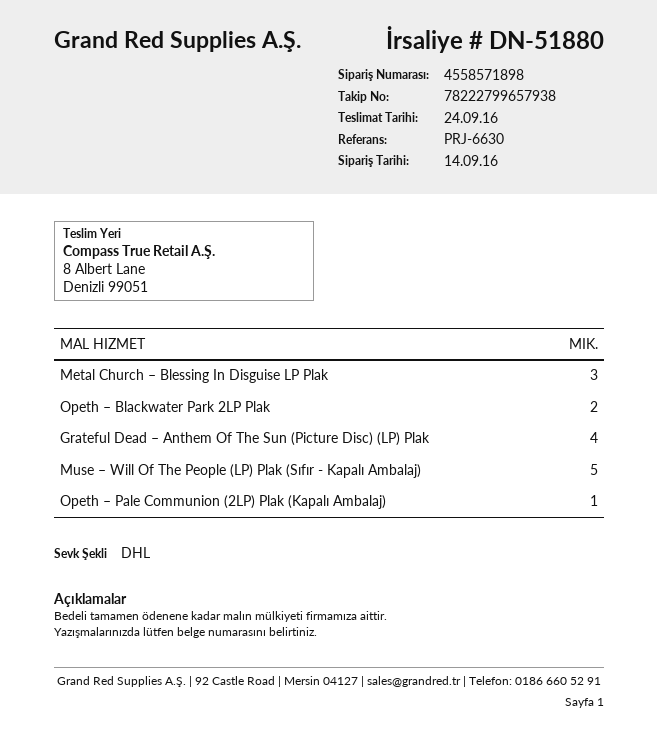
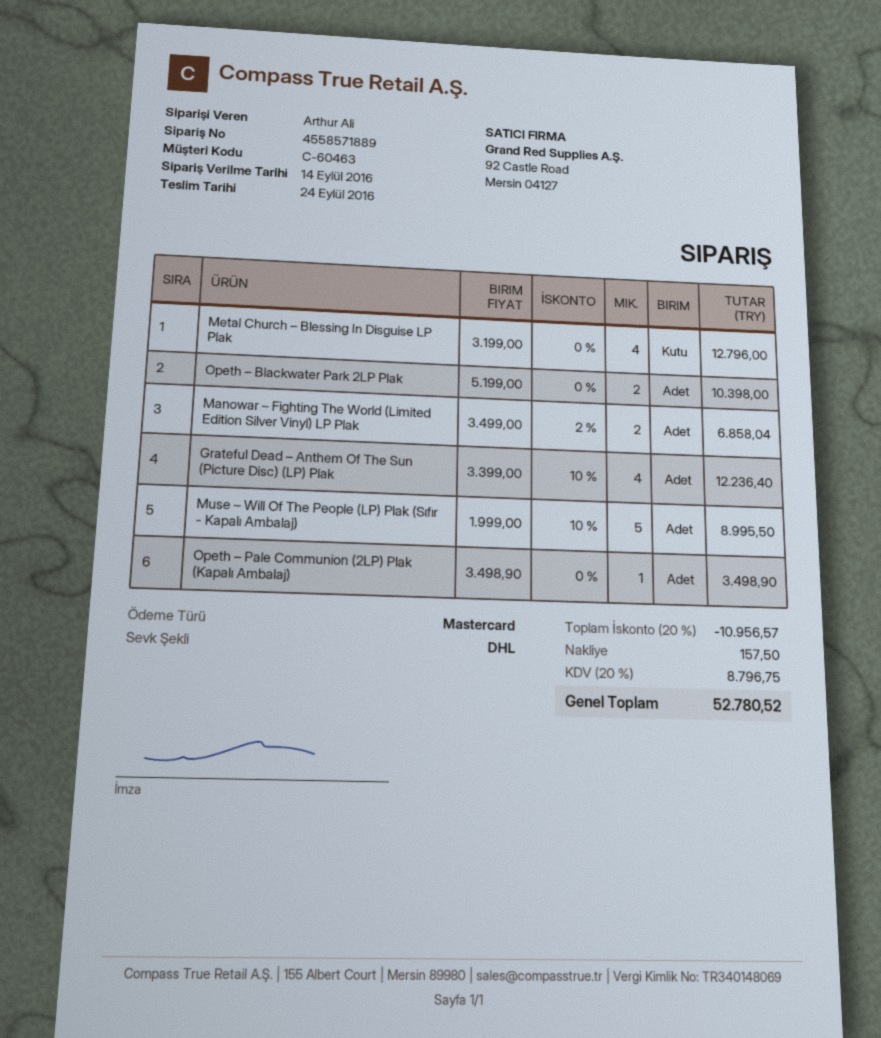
order number: 4558571898 -> 4558571889
Metal Church – Blessing In Disguise LP Plak: 3 -> 4
Manowar – Fighting The World (Limited Edition Silver Vinyl) LP Plak: none -> 2

